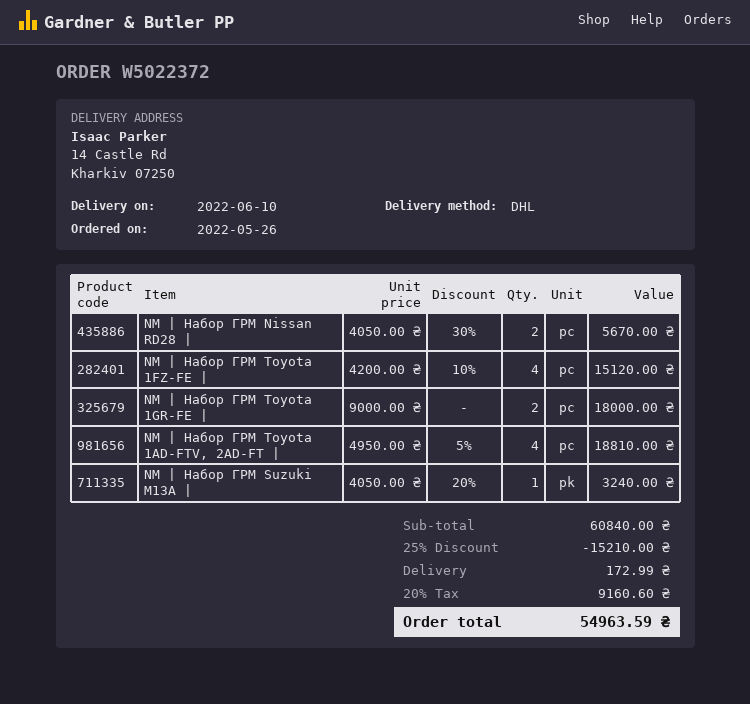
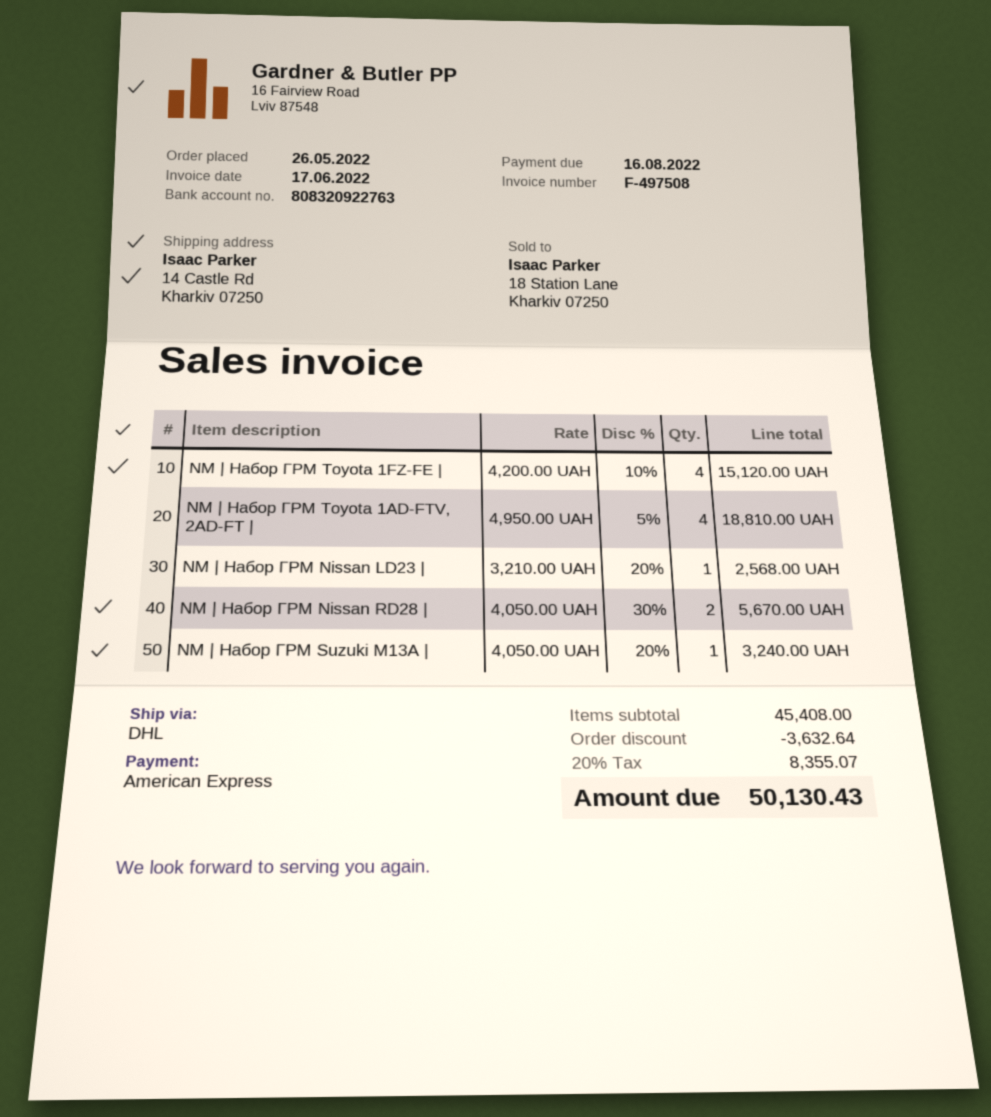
NM | Набор ГРМ Toyota 1GR-FE |: 2 x 9000.00 = 18000.00 -> none
NM | Набор ГРМ Nissan LD23 |: none -> 1 x 3210.00 - 20% = 2568.00
subtotal: 60840.00 -> 45408.00
discount: 15210.00 -> 3632.64
shipping: 172.99 -> none
tax: 20% = 9160.60 -> 20% = 8355.07
total: 54963.59 -> 50130.43

